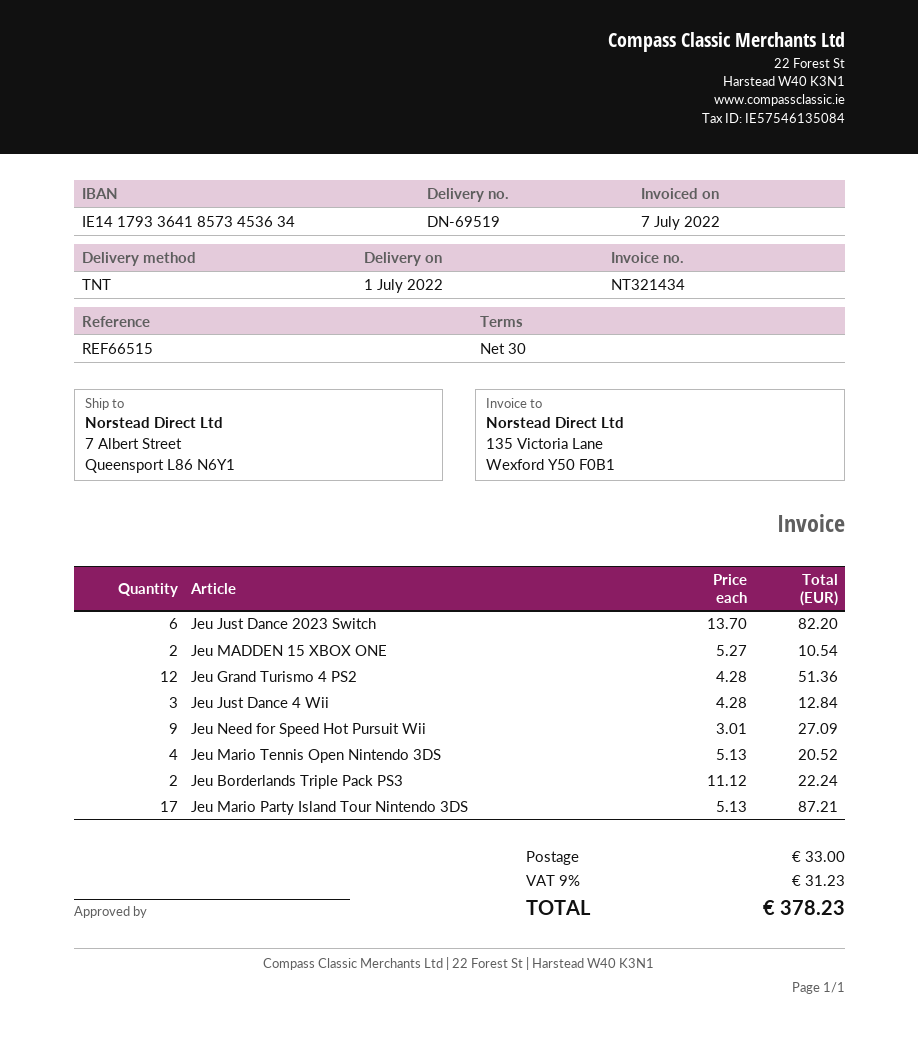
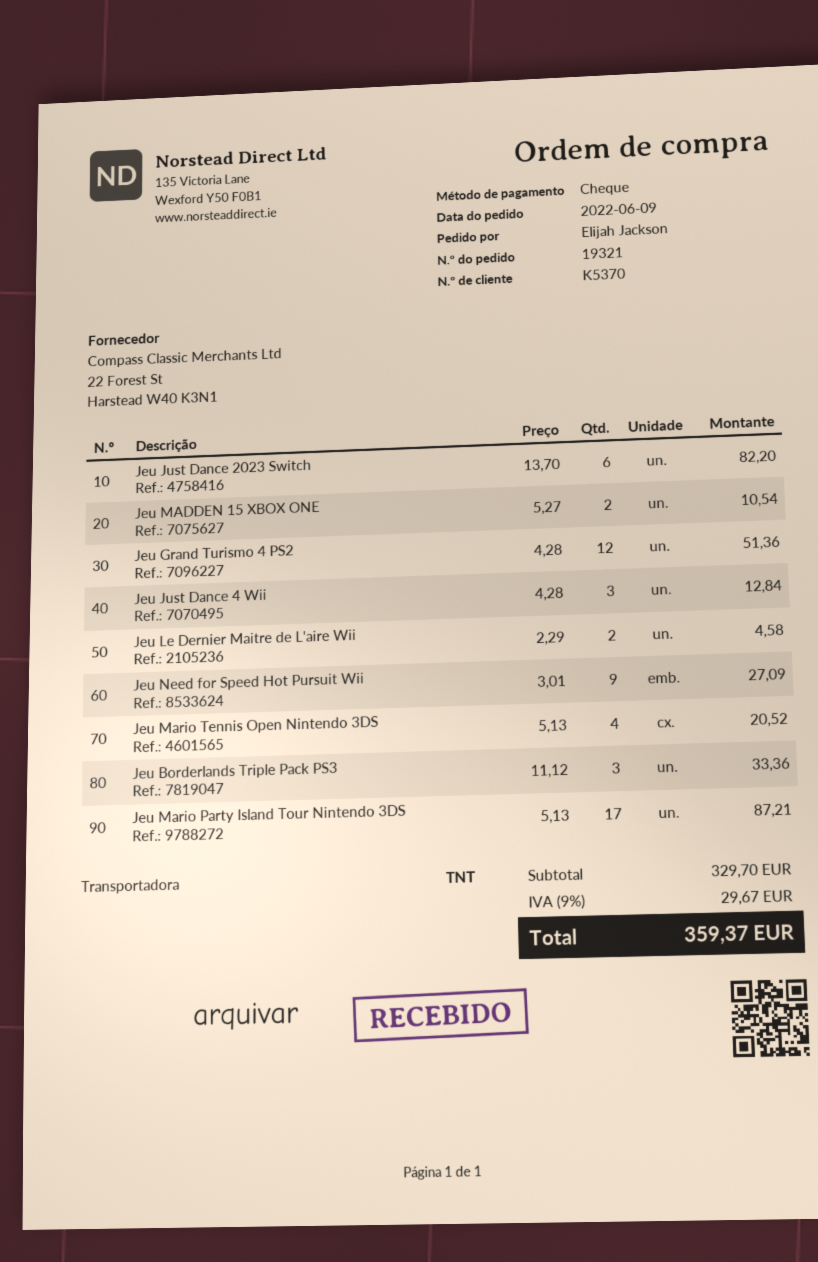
Jeu Borderlands Triple Pack PS3: 2 x 11.12 = 22.24 -> 3 x 11.12 = 33.36
Jeu Le Dernier Maitre de L'aire Wii: none -> 2 x 2.29 = 4.58
shipping: 33.00 -> none
tax: 9% = 31.23 -> 9% = 29.67
total: 378.23 -> 359.37

